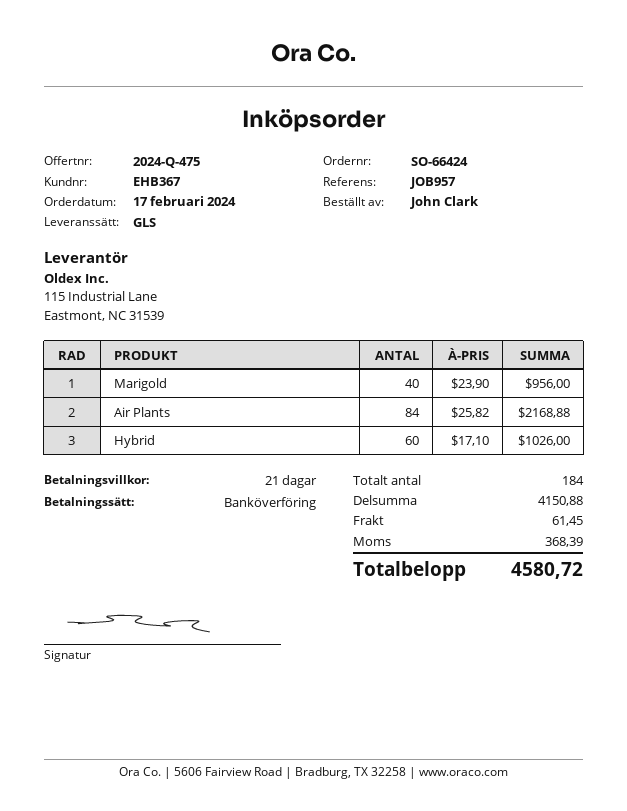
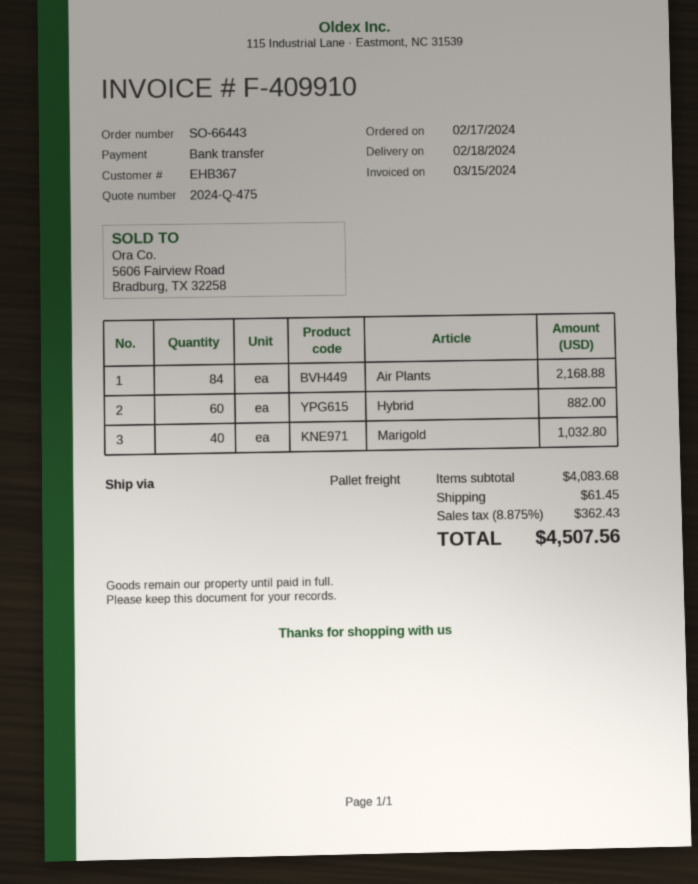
order number: SO-66424 -> SO-66443
shipping method: GLS -> pallet freight
Marigold: 40 for 956.00 -> 40 for 1032.80
Hybrid: 60 for 1026.00 -> 60 for 882.00
subtotal: 4150.88 -> 4083.68
tax: 368.39 -> 362.43
total: 4580.72 -> 4507.56

